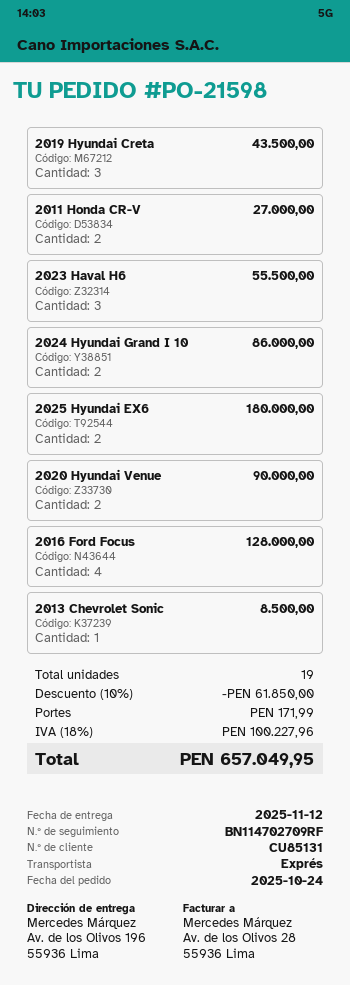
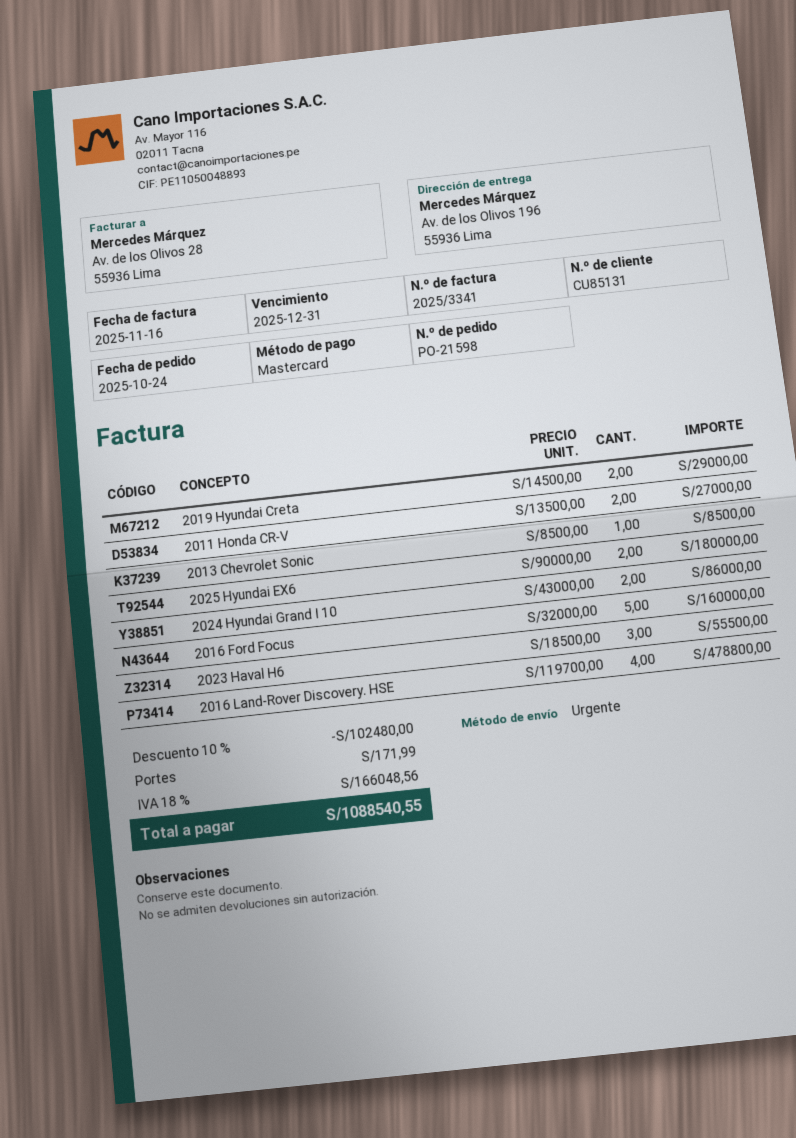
2019 Hyundai Creta: 3 for 43500.00 -> 2 for 29000.00
2020 Hyundai Venue: 2 for 90000.00 -> none
2016 Ford Focus: 4 for 128000.00 -> 5 for 160000.00
2016 Land-Rover Discovery. HSE: none -> 4 for 478800.00
discount: 10% = 61850.00 -> 10% = 102480.00
tax: 18% = 100227.96 -> 18% = 166048.56
total: 657049.95 -> 1088540.55

